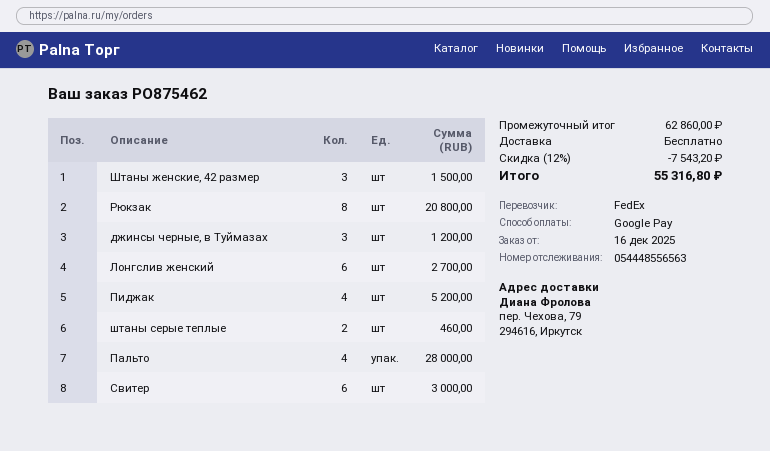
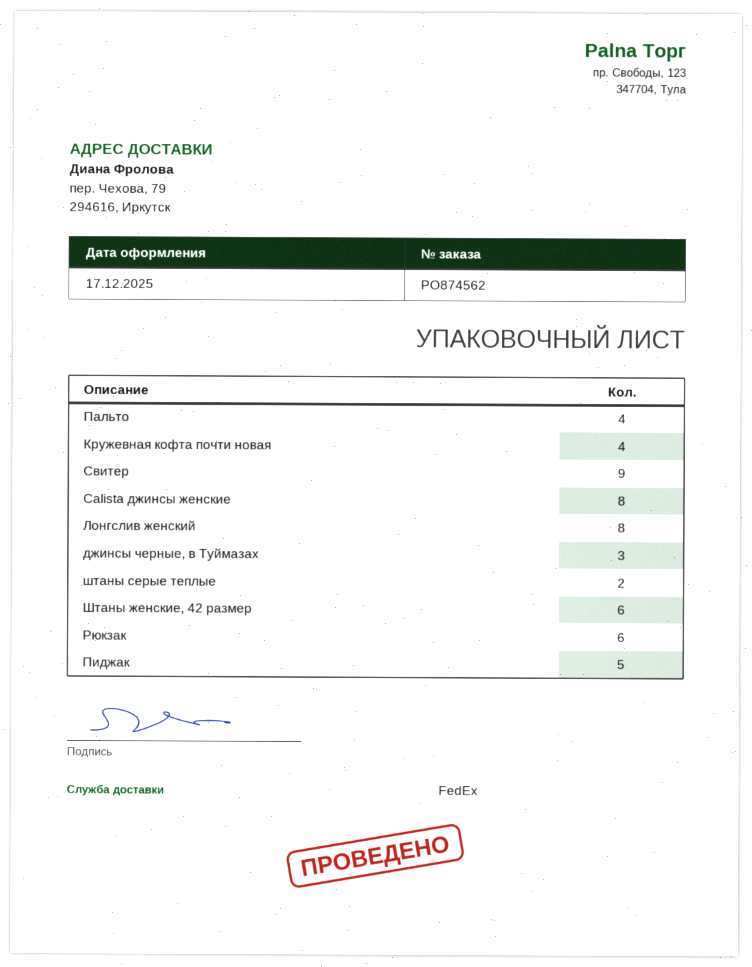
order number: PO875462 -> PO874562
order date: 2025-12-16 -> 2025-12-17
Штаны женские, 42 размер: 3 -> 6
Рюкзак: 8 -> 6
Лонгслив женский: 6 -> 8
Пиджак: 4 -> 5
Свитер: 6 -> 9
Кружевная кофта почти новая: none -> 4
Calista джинсы женские: none -> 8

